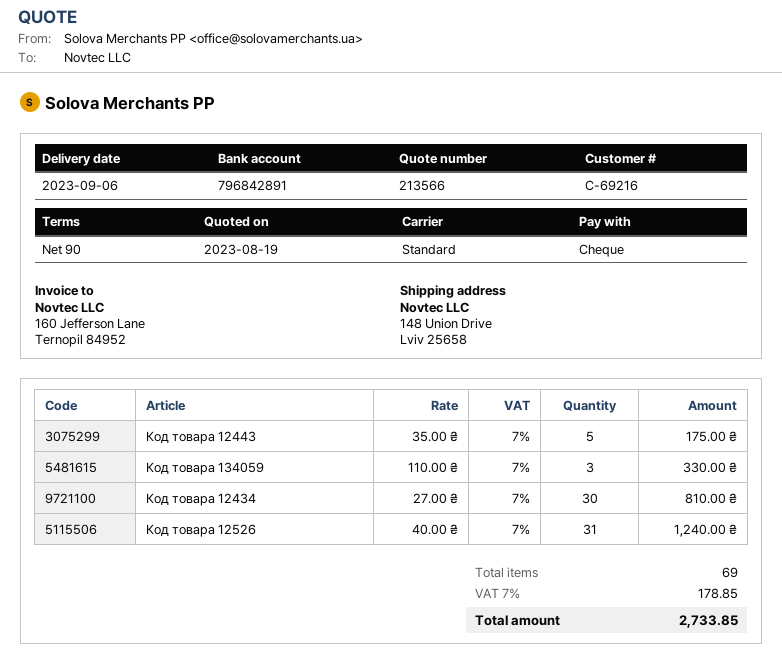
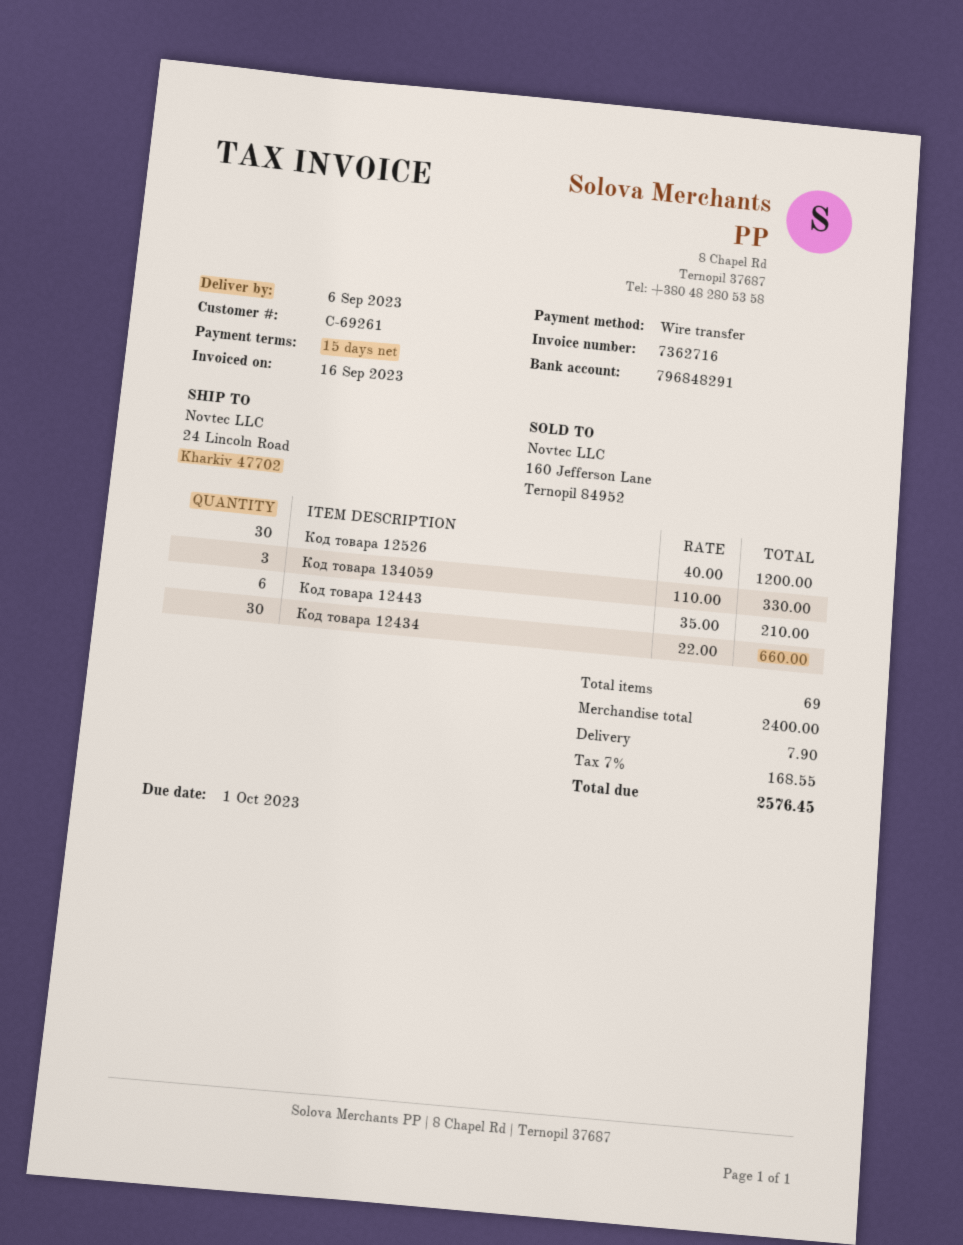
payment terms: 90 days -> 15 days
customer number: C-69216 -> C-69261
payment method: cheque -> bank transfer
bank account: 796842891 -> 796848291
ship to: 148 Union Drive, Lviv 25658 -> 24 Lincoln Road, Kharkiv 47702
Код товара 12443: 5 x 35.00 = 175.00 -> 6 x 35.00 = 210.00
Код товара 12434: 30 x 27.00 = 810.00 -> 30 x 22.00 = 660.00
Код товара 12526: 31 x 40.00 = 1240.00 -> 30 x 40.00 = 1200.00
shipping: none -> 7.90
tax: 7% = 178.85 -> 7% = 168.55
total: 2733.85 -> 2576.45

